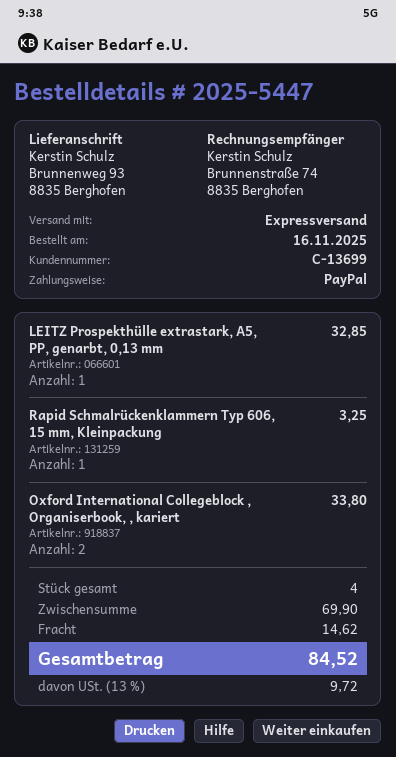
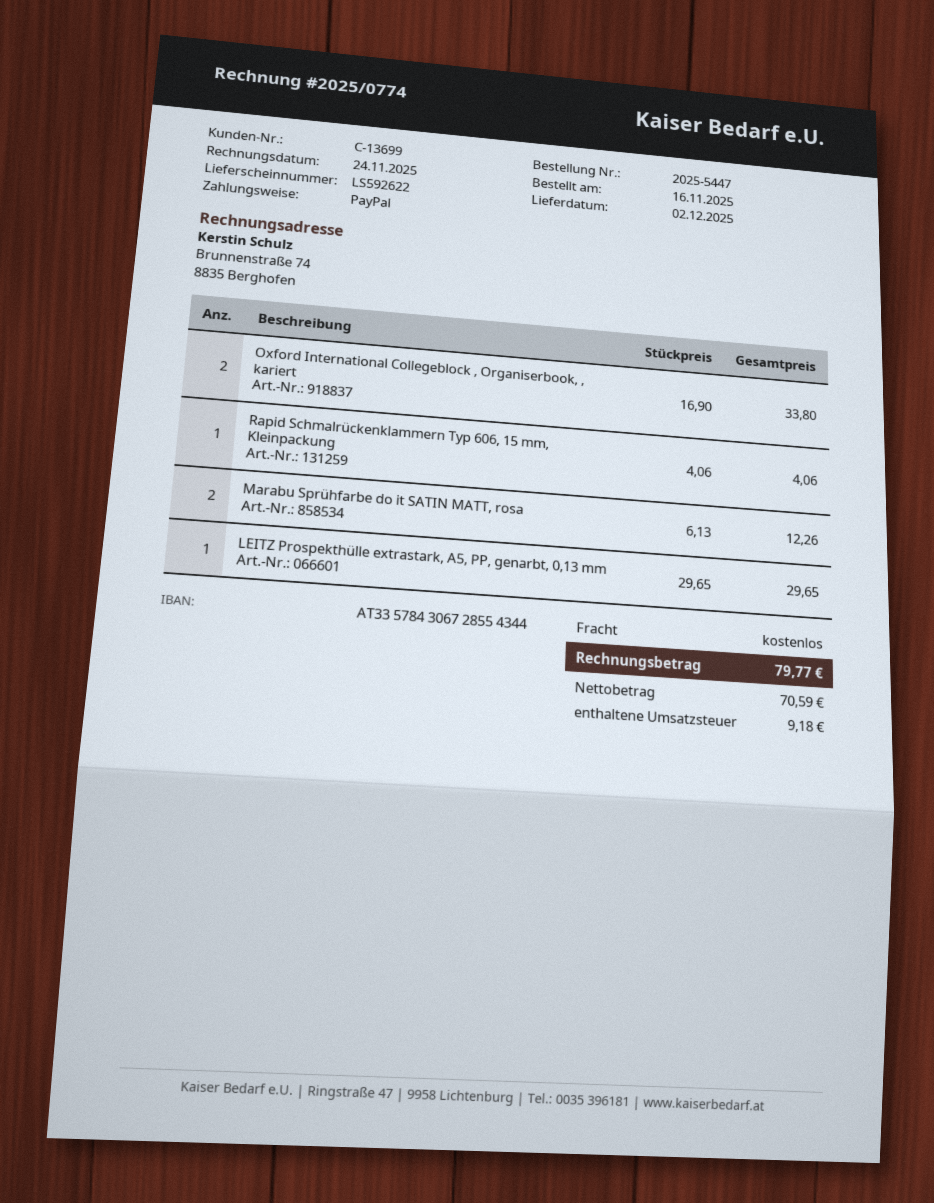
LEITZ Prospekthülle extrastark, A5, PP, genarbt, 0,13 mm: 1 for 32.85 -> 1 for 29.65
Rapid Schmalrückenklammern Typ 606, 15 mm, Kleinpackung: 1 for 3.25 -> 1 for 4.06
Marabu Sprühfarbe do it SATIN MATT, rosa: none -> 2 for 12.26
shipping: 14.62 -> 0.00
tax: 9.72 -> 9.18
total: 84.52 -> 79.77

